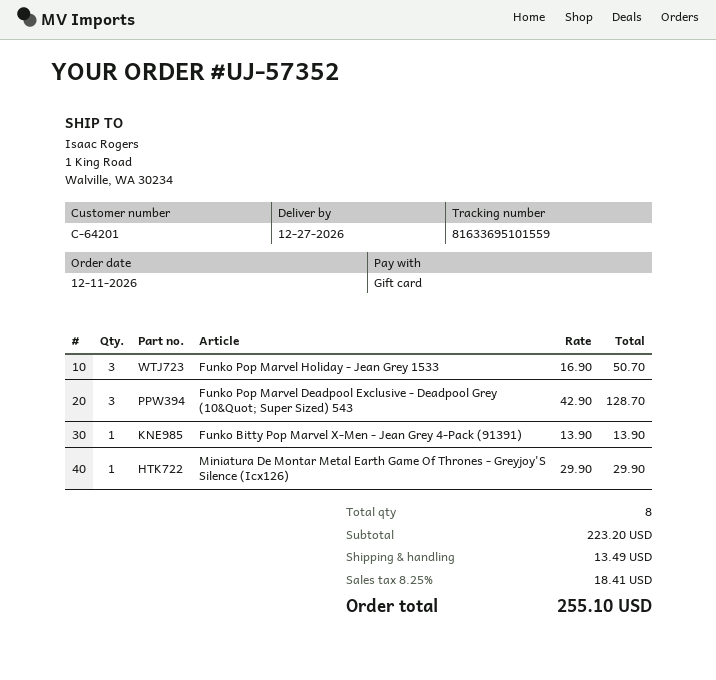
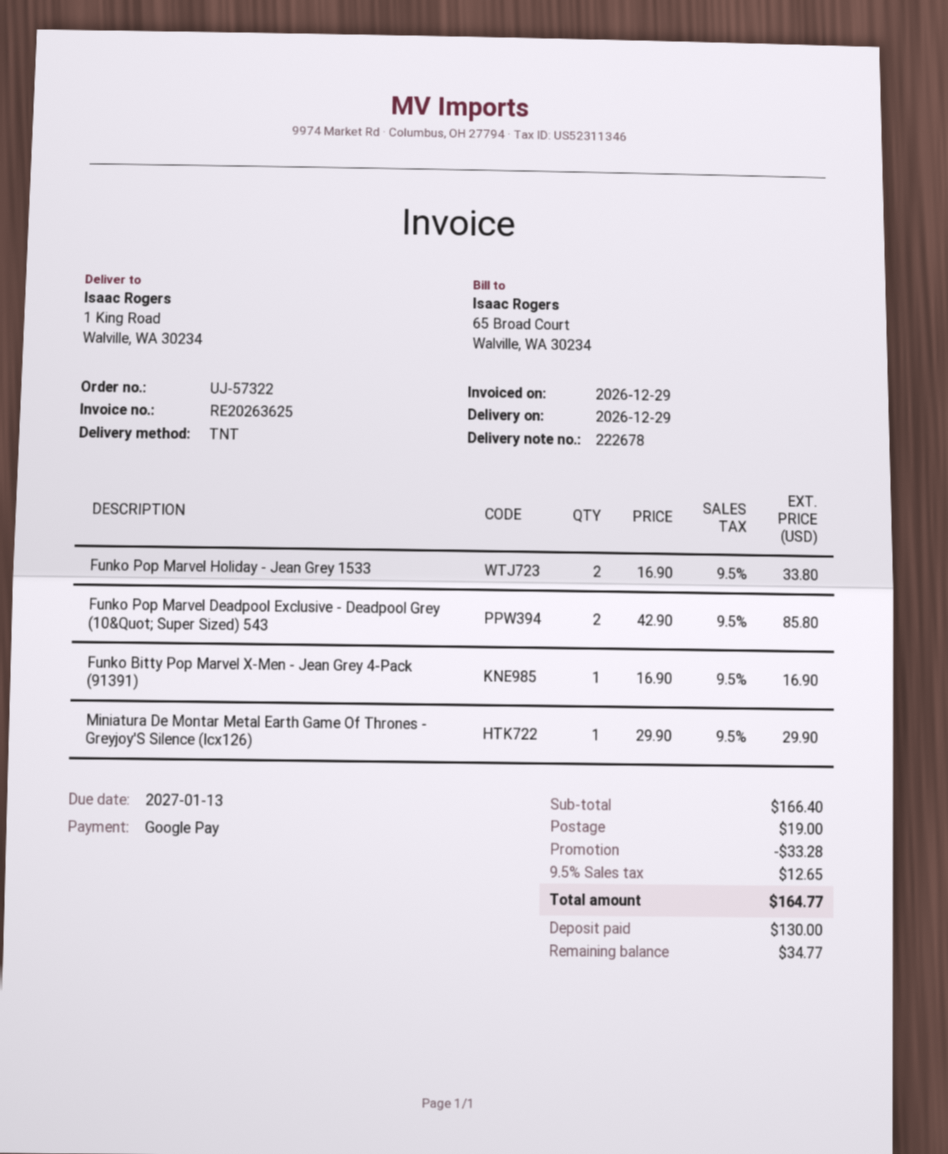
order number: UJ-57352 -> UJ-57322
delivery date: 2026-12-27 -> 2026-12-29
payment method: gift card -> Google Pay
Funko Pop Marvel Holiday - Jean Grey 1533: 3 x 16.90 = 50.70 -> 2 x 16.90 = 33.80
Funko Pop Marvel Deadpool Exclusive - Deadpool Grey (10&Quot; Super Sized) 543: 3 x 42.90 = 128.70 -> 2 x 42.90 = 85.80
Funko Bitty Pop Marvel X-Men - Jean Grey 4-Pack (91391): 1 x 13.90 = 13.90 -> 1 x 16.90 = 16.90
subtotal: 223.20 -> 166.40
discount: none -> 33.28
shipping: 13.49 -> 19.00
tax: 8.25% = 18.41 -> 9.5% = 12.65
total: 255.10 -> 164.77

